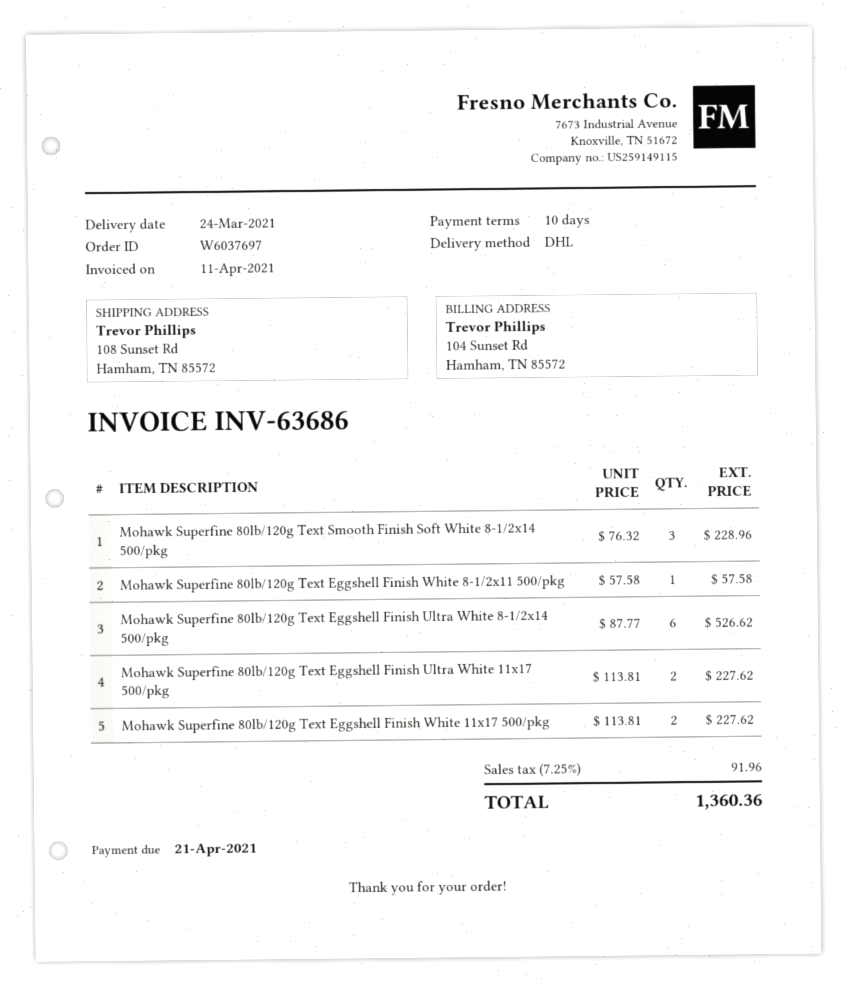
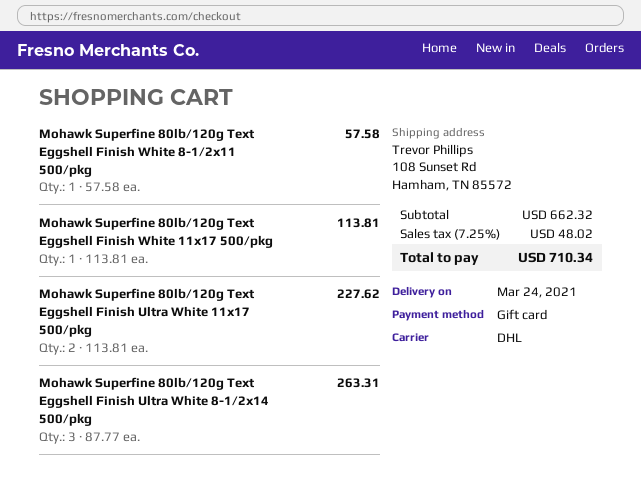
Mohawk Superfine 80lb/120g Text Smooth Finish Soft White 8-1/2x14 500/pkg: 3 x 76.32 = 228.96 -> none
Mohawk Superfine 80lb/120g Text Eggshell Finish Ultra White 8-1/2x14 500/pkg: 6 x 87.77 = 526.62 -> 3 x 87.77 = 263.31
Mohawk Superfine 80lb/120g Text Eggshell Finish White 11x17 500/pkg: 2 x 113.81 = 227.62 -> 1 x 113.81 = 113.81
tax: 7.25% = 91.96 -> 7.25% = 48.02
total: 1360.36 -> 710.34

